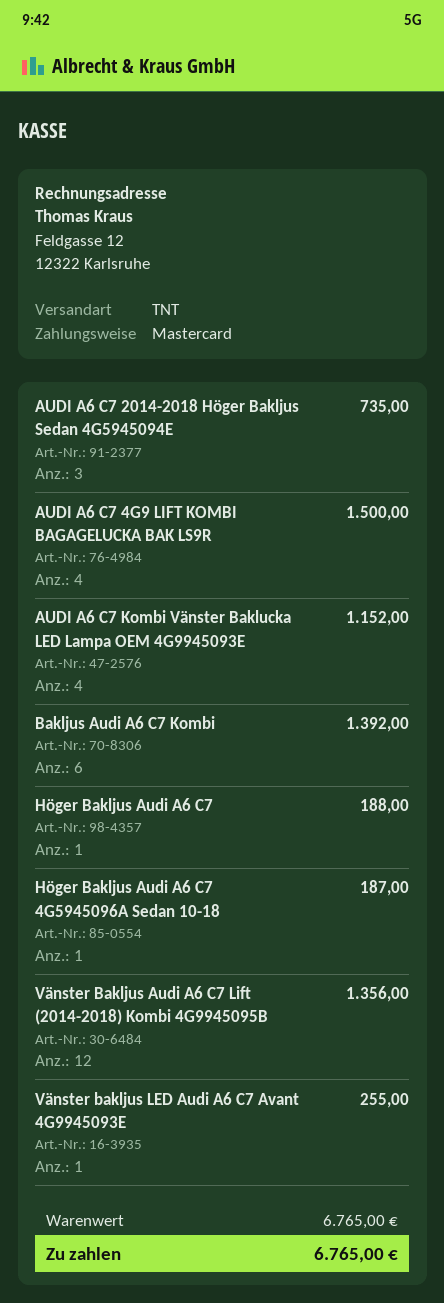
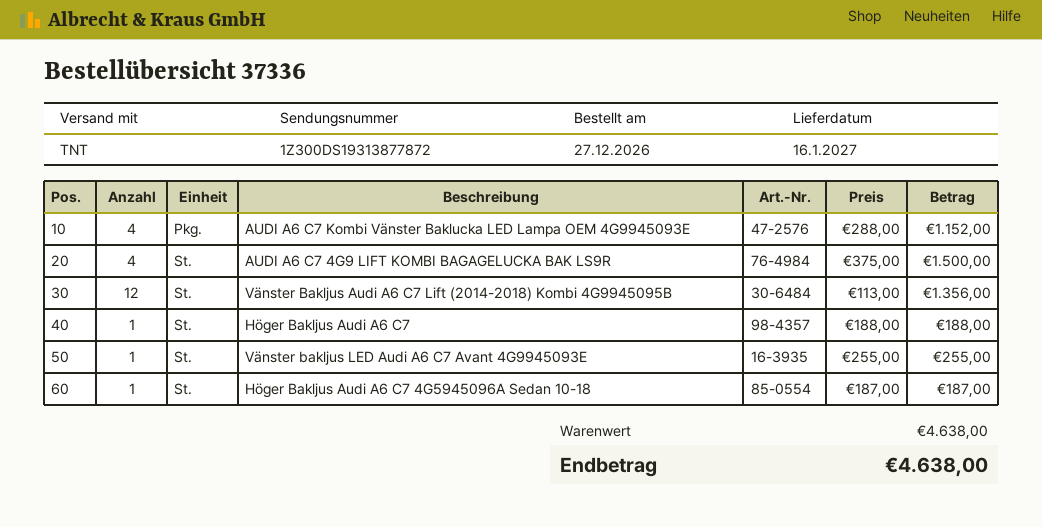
AUDI A6 C7 2014-2018 Höger Bakljus Sedan 4G5945094E: 3 for 735.00 -> none
Bakljus Audi A6 C7 Kombi: 6 for 1392.00 -> none
subtotal: 6765.00 -> 4638.00
total: 6765.00 -> 4638.00

